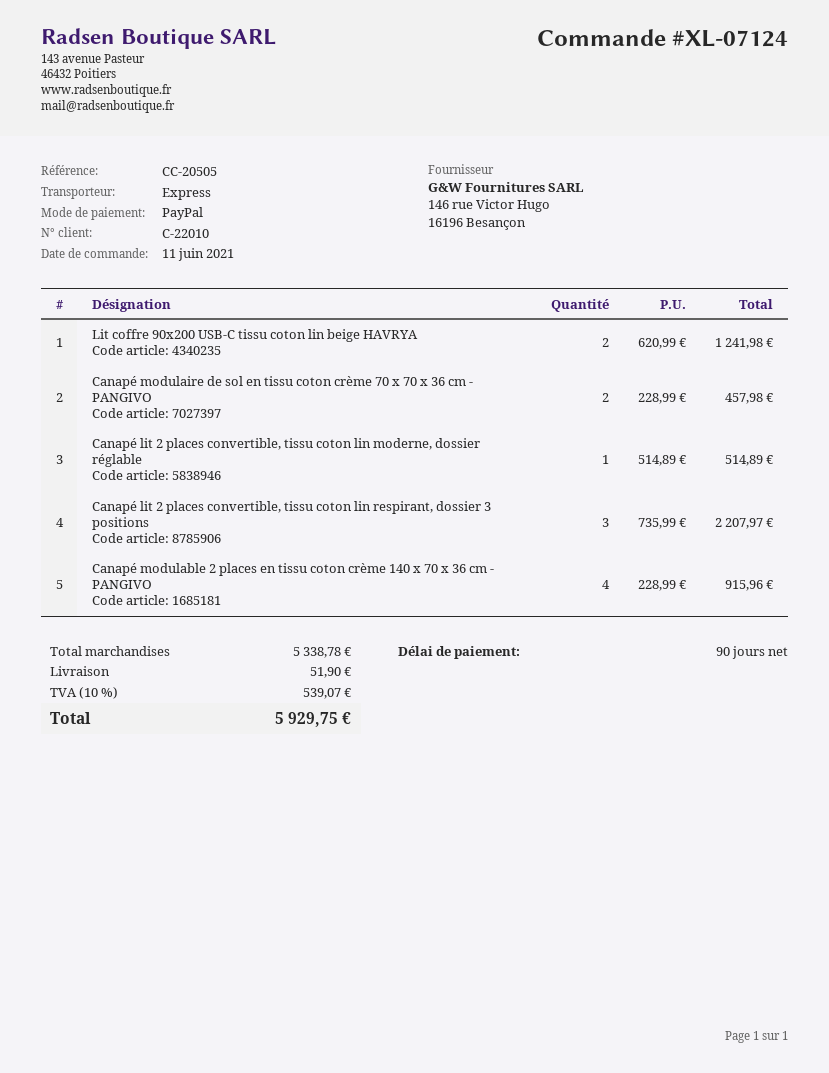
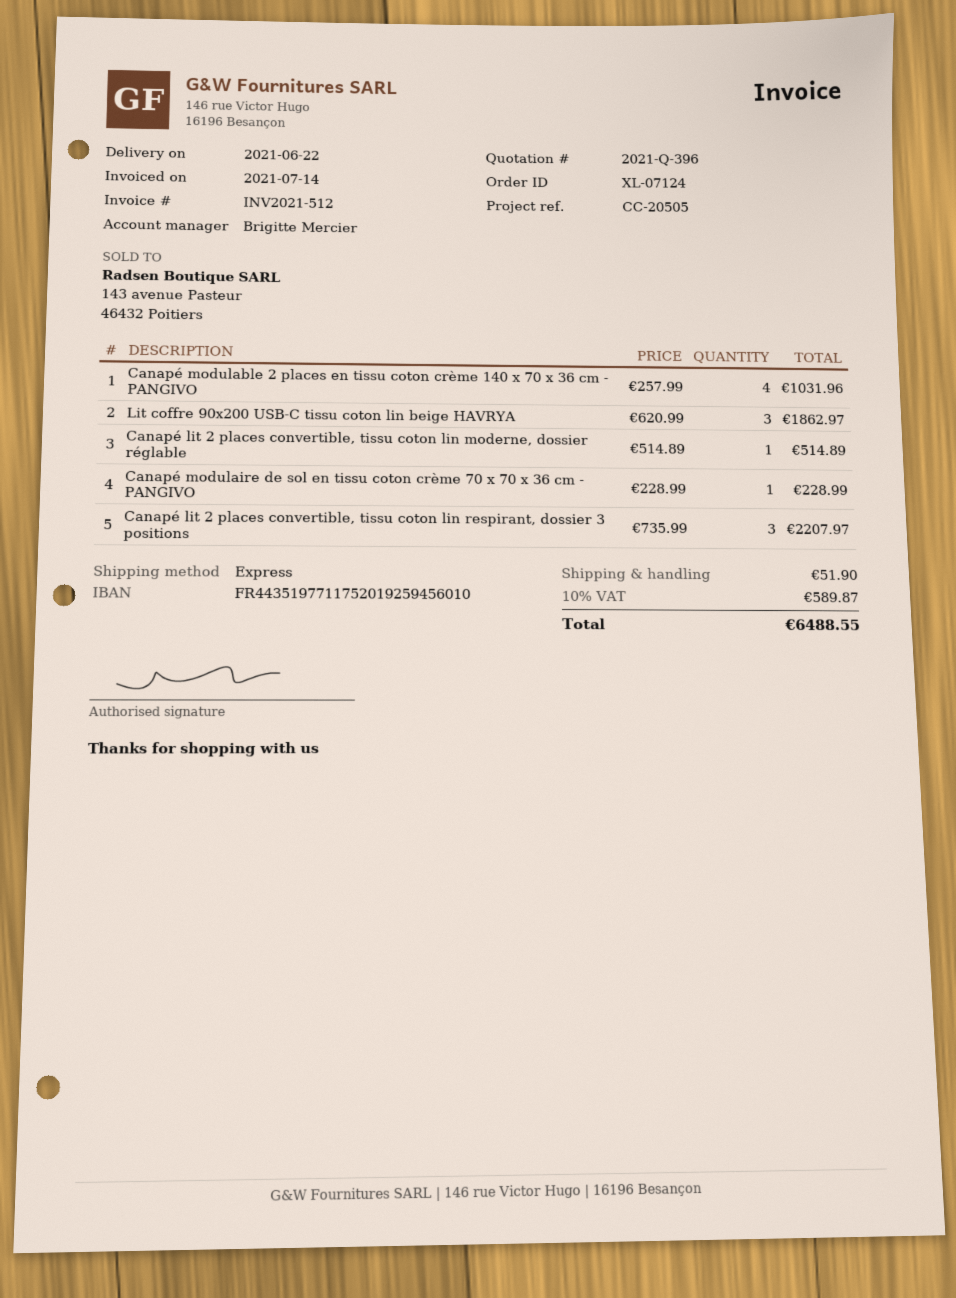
Lit coffre 90x200 USB-C tissu coton lin beige HAVRYA: 2 x 620.99 = 1241.98 -> 3 x 620.99 = 1862.97
Canapé modulaire de sol en tissu coton crème 70 x 70 x 36 cm - PANGIVO: 2 x 228.99 = 457.98 -> 1 x 228.99 = 228.99
Canapé modulable 2 places en tissu coton crème 140 x 70 x 36 cm - PANGIVO: 4 x 228.99 = 915.96 -> 4 x 257.99 = 1031.96
tax: 10% = 539.07 -> 10% = 589.87
total: 5929.75 -> 6488.55

